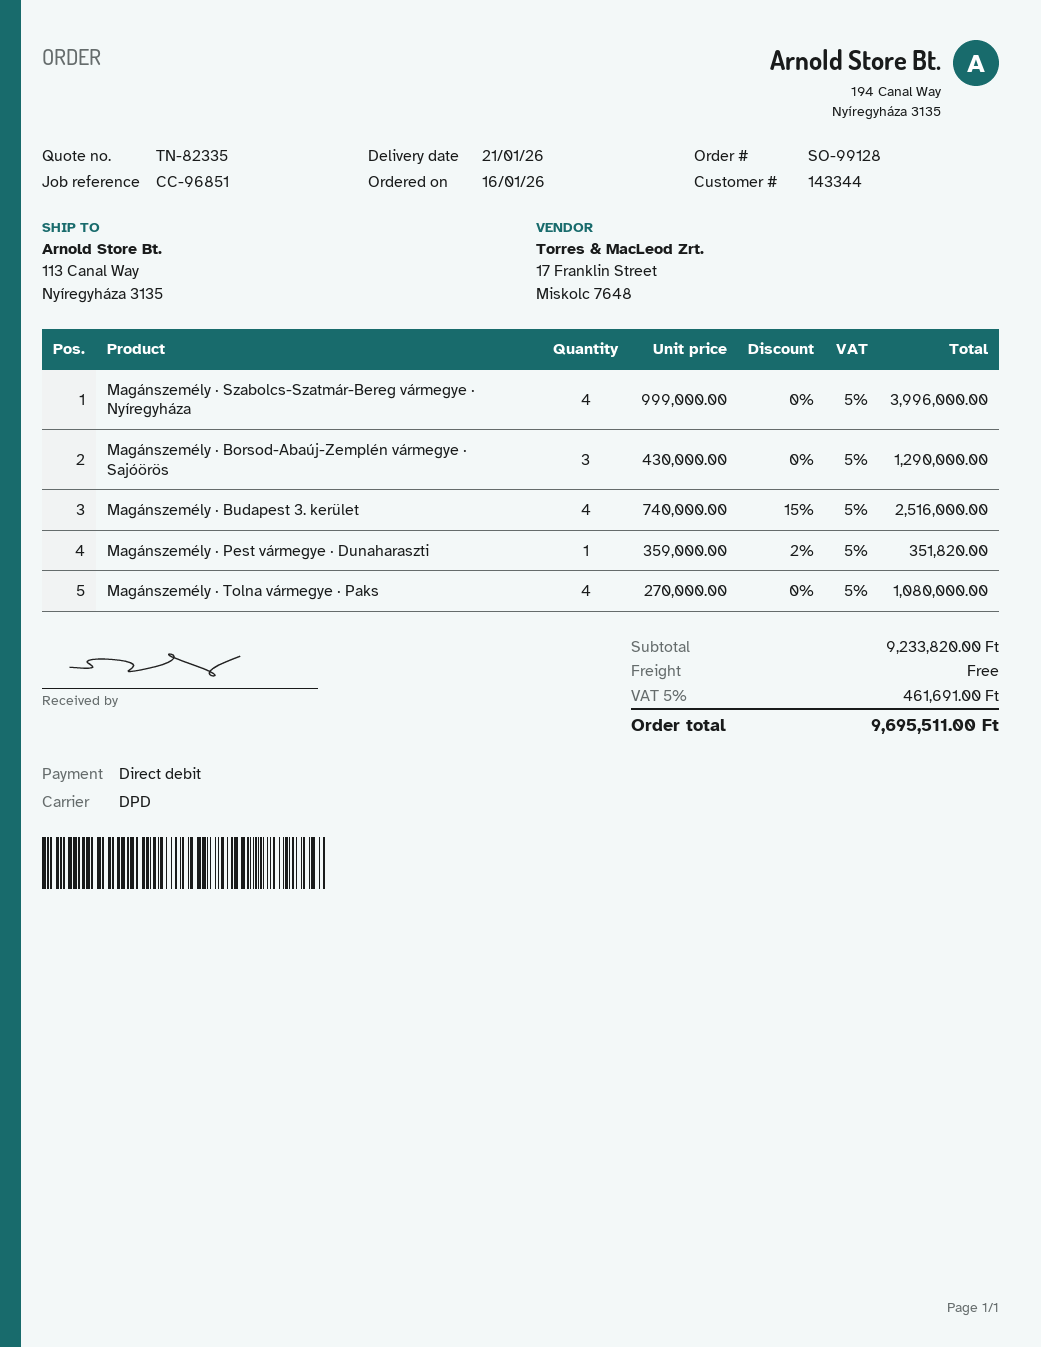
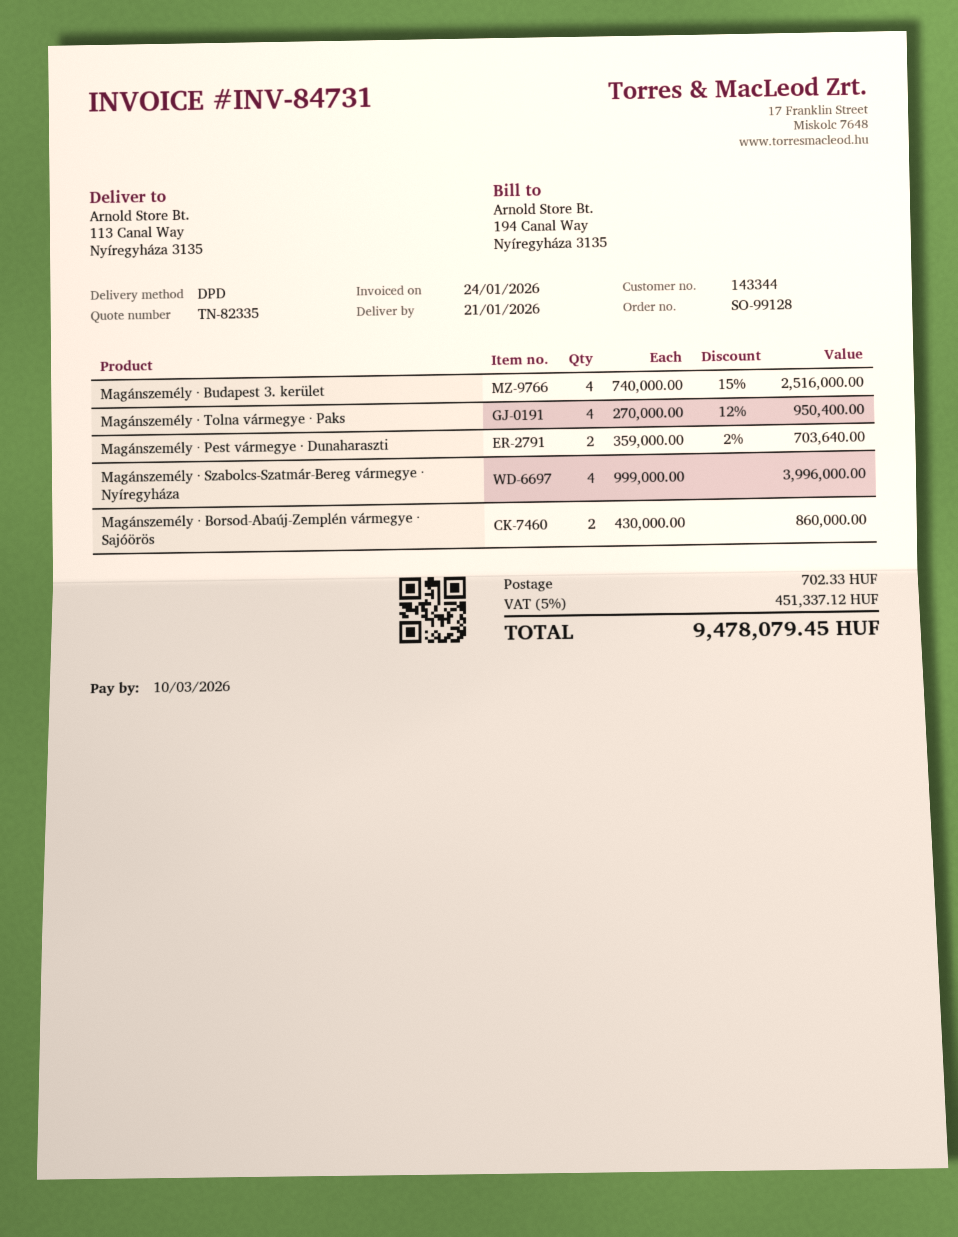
Magánszemély · Borsod-Abaúj-Zemplén vármegye · Sajóörös: 3 x 430000.00 = 1290000.00 -> 2 x 430000.00 = 860000.00
Magánszemély · Pest vármegye · Dunaharaszti: 1 x 359000.00 - 2% = 351820.00 -> 2 x 359000.00 - 2% = 703640.00
Magánszemély · Tolna vármegye · Paks: 4 x 270000.00 = 1080000.00 -> 4 x 270000.00 - 12% = 950400.00
shipping: 0.00 -> 702.33
tax: 5% = 461691.00 -> 5% = 451337.12
total: 9695511.00 -> 9478079.45

